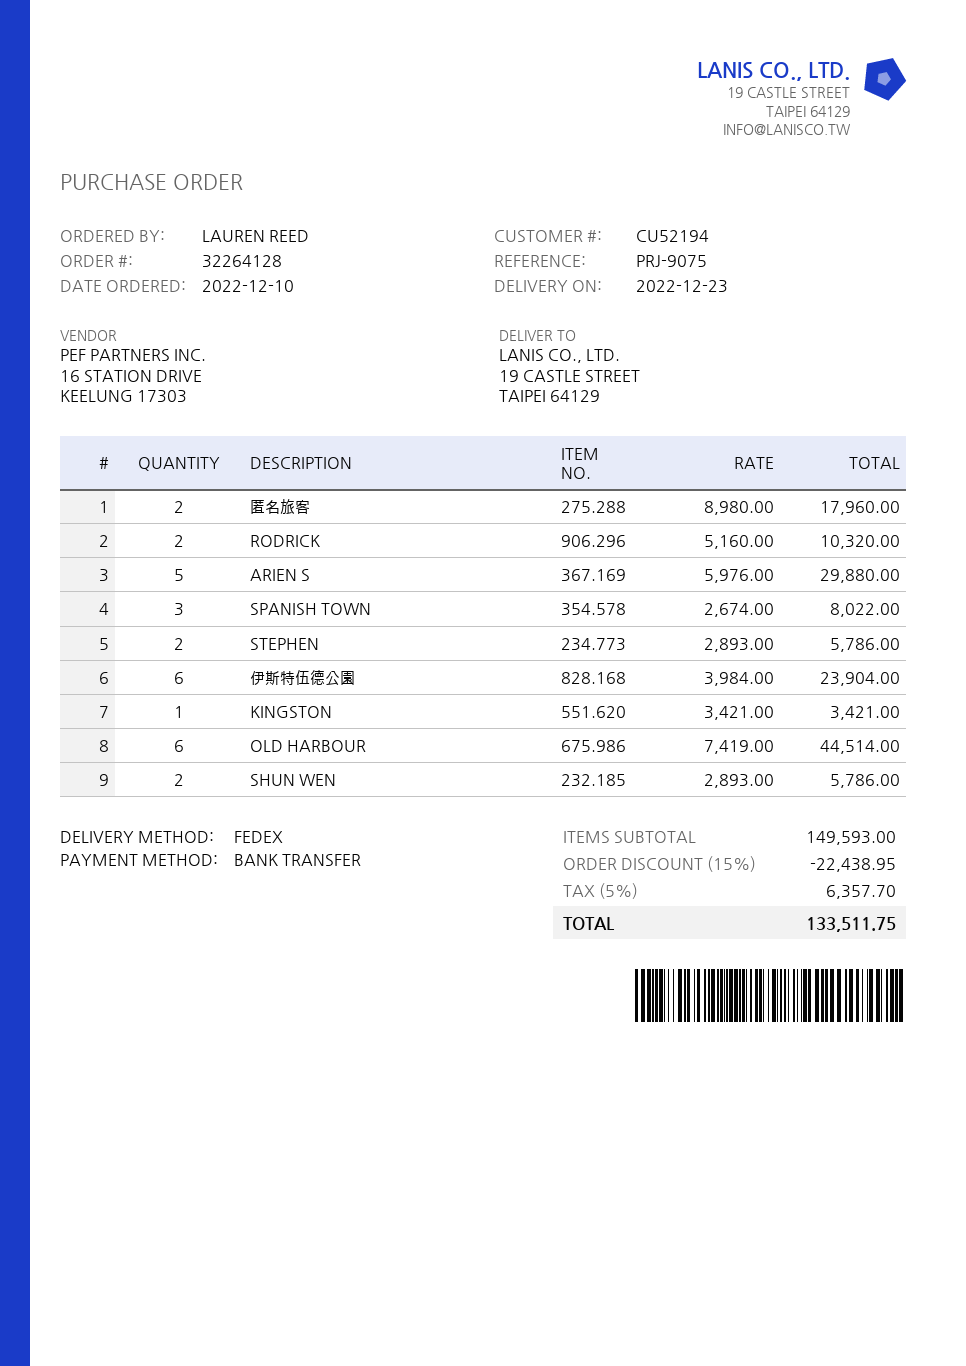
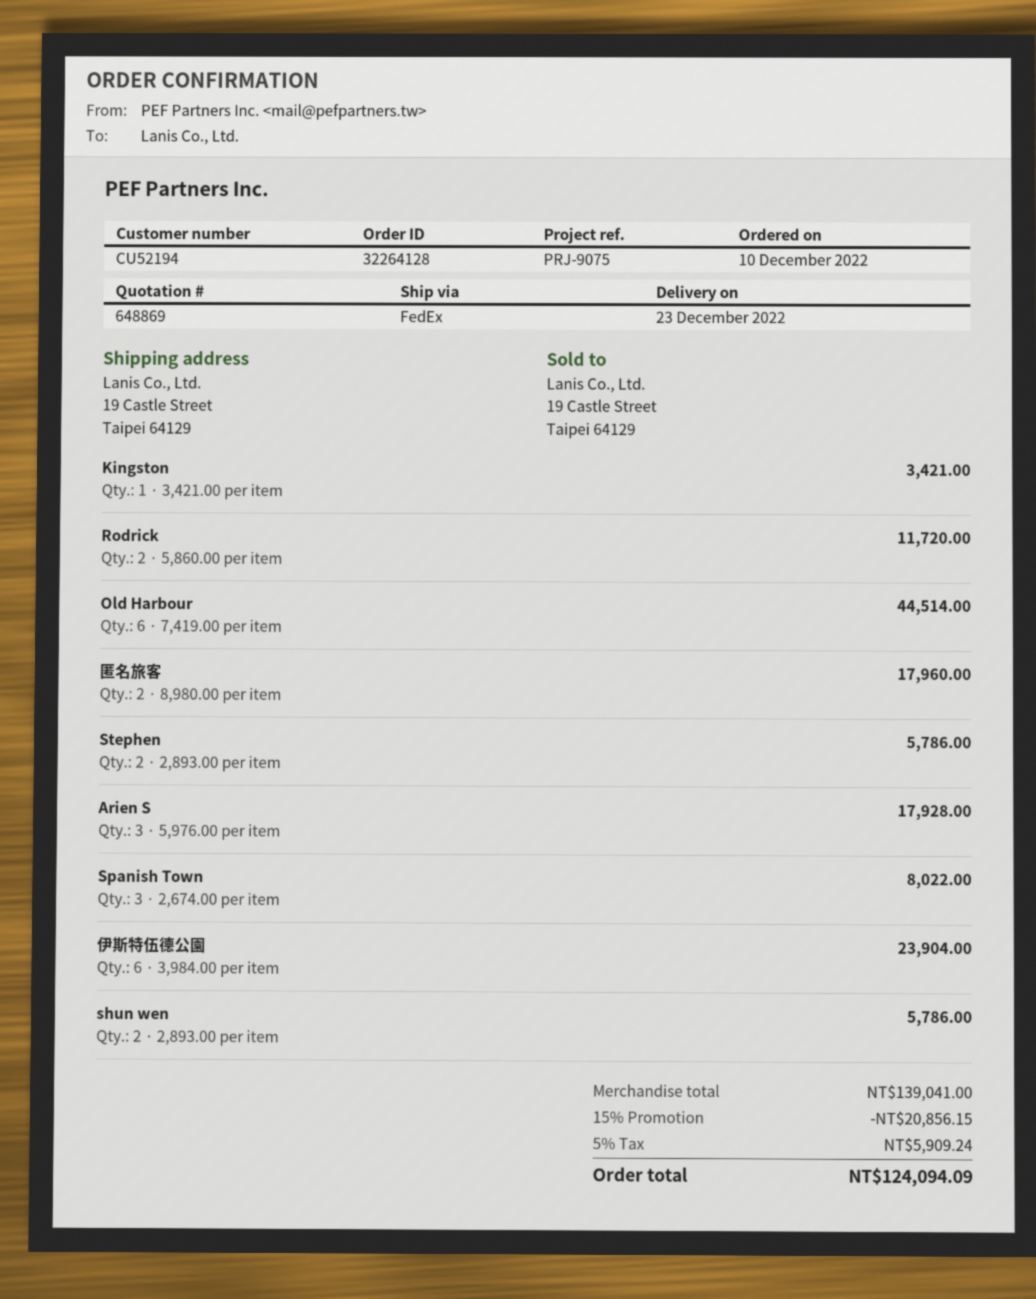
RODRICK: 2 x 5160.00 = 10320.00 -> 2 x 5860.00 = 11720.00
ARIEN S: 5 x 5976.00 = 29880.00 -> 3 x 5976.00 = 17928.00
subtotal: 149593.00 -> 139041.00
discount: 15% = 22438.95 -> 15% = 20856.15
tax: 5% = 6357.70 -> 5% = 5909.24
total: 133511.75 -> 124094.09

